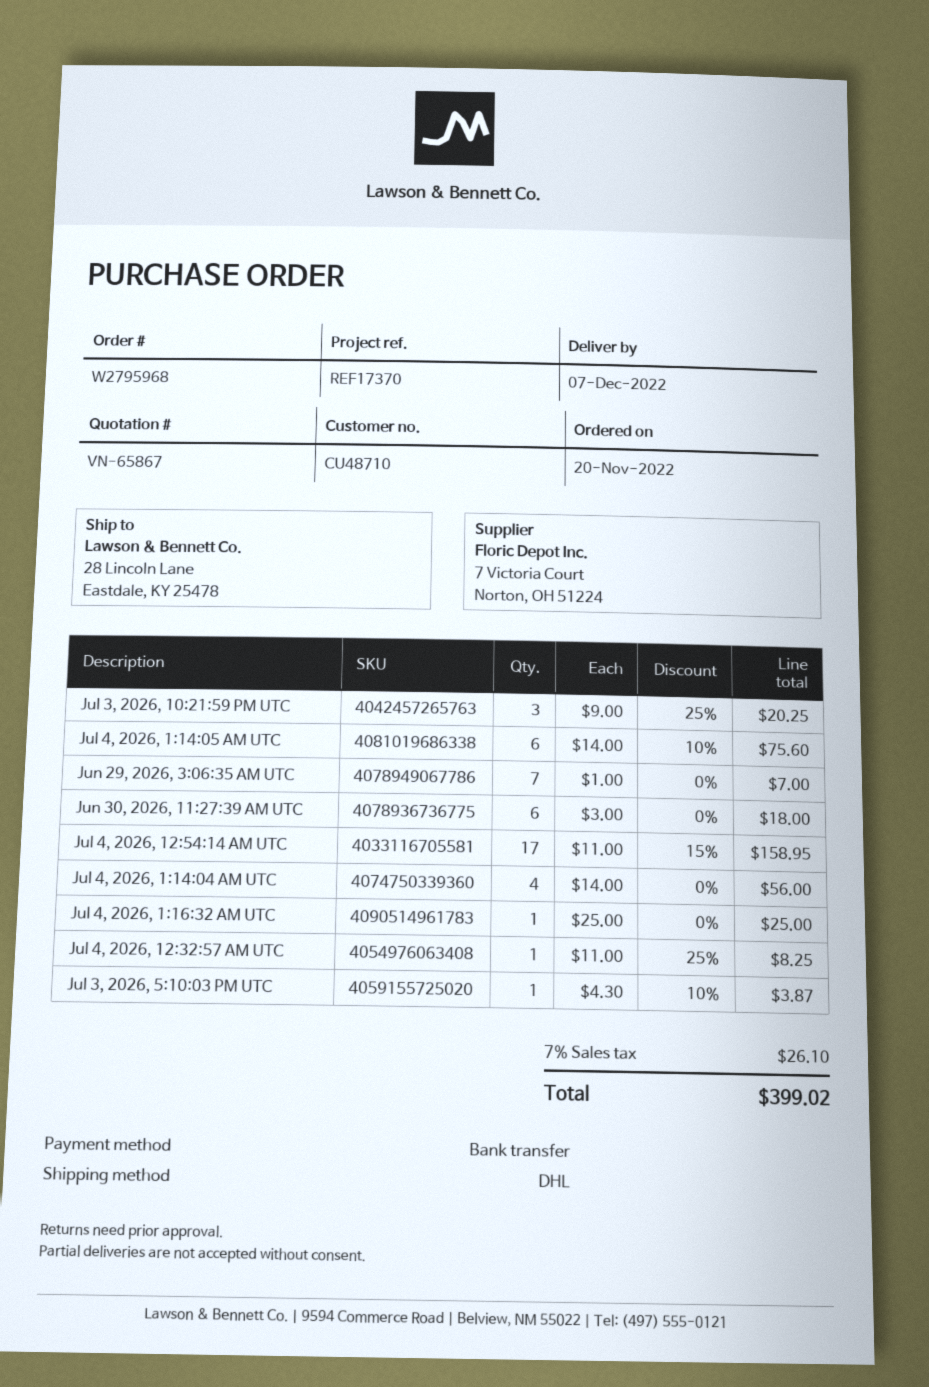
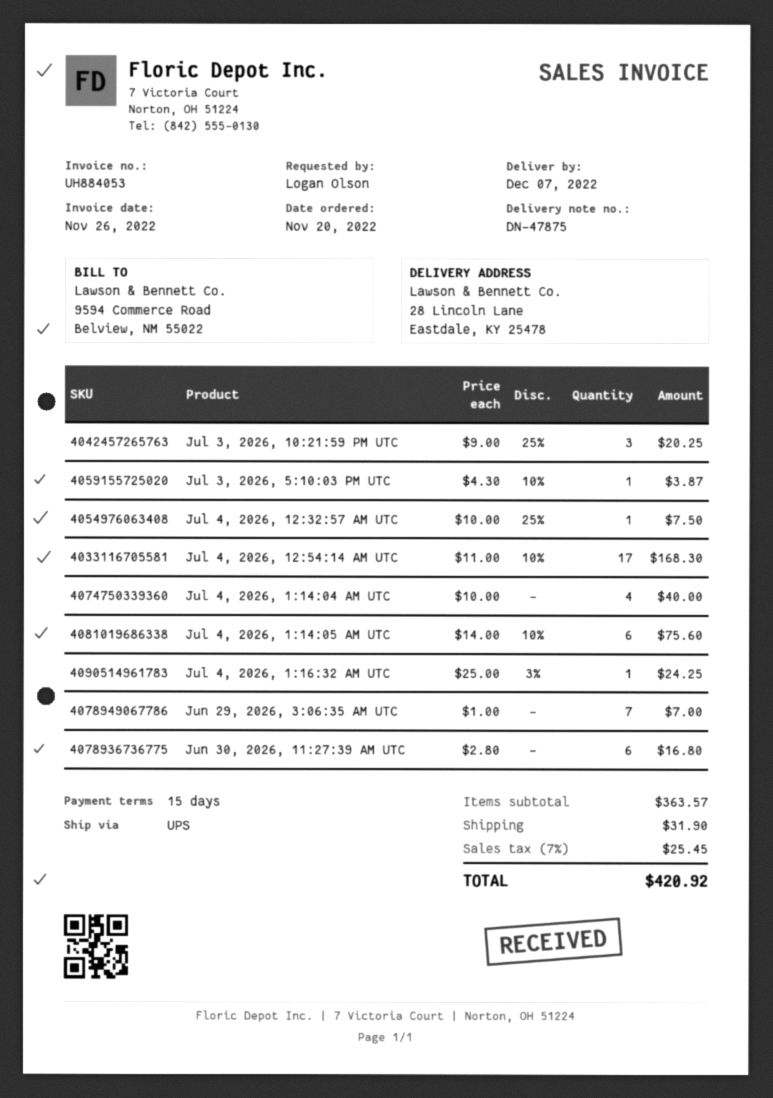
shipping method: DHL -> UPS
Jun 30, 2026, 11:27:39 AM UTC: 6 x 3.00 = 18.00 -> 6 x 2.80 = 16.80
Jul 4, 2026, 12:54:14 AM UTC: 17 x 11.00 - 15% = 158.95 -> 17 x 11.00 - 10% = 168.30
Jul 4, 2026, 1:14:04 AM UTC: 4 x 14.00 = 56.00 -> 4 x 10.00 = 40.00
Jul 4, 2026, 1:16:32 AM UTC: 1 x 25.00 = 25.00 -> 1 x 25.00 - 3% = 24.25
Jul 4, 2026, 12:32:57 AM UTC: 1 x 11.00 - 25% = 8.25 -> 1 x 10.00 - 25% = 7.50
shipping: none -> 31.90
tax: 7% = 26.10 -> 7% = 25.45
total: 399.02 -> 420.92

